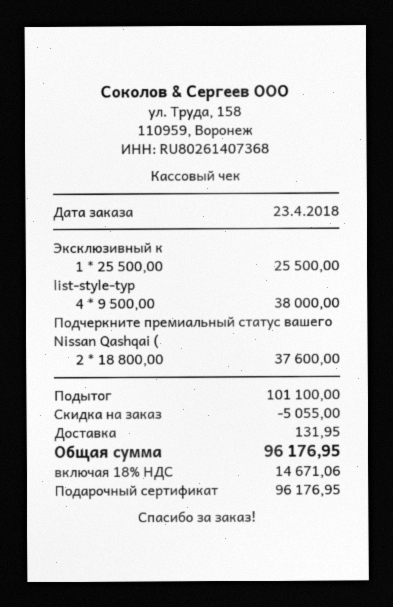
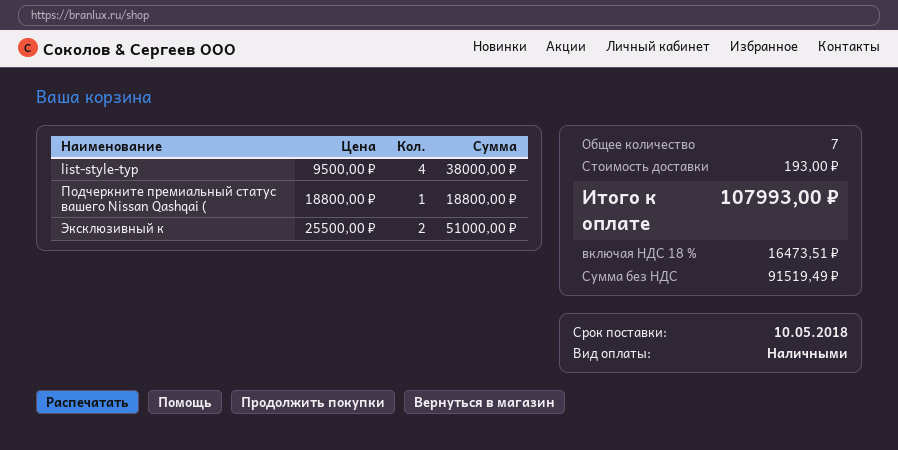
payment method: gift card -> cash
Эксклюзивный к: 1 x 25500.00 = 25500.00 -> 2 x 25500.00 = 51000.00
Подчеркните премиальный статус вашего Nissan Qashqai (: 2 x 18800.00 = 37600.00 -> 1 x 18800.00 = 18800.00
discount: 5055.00 -> none
shipping: 131.95 -> 193.00
tax: 18% = 14671.06 -> 18% = 16473.51
total: 96176.95 -> 107993.00

